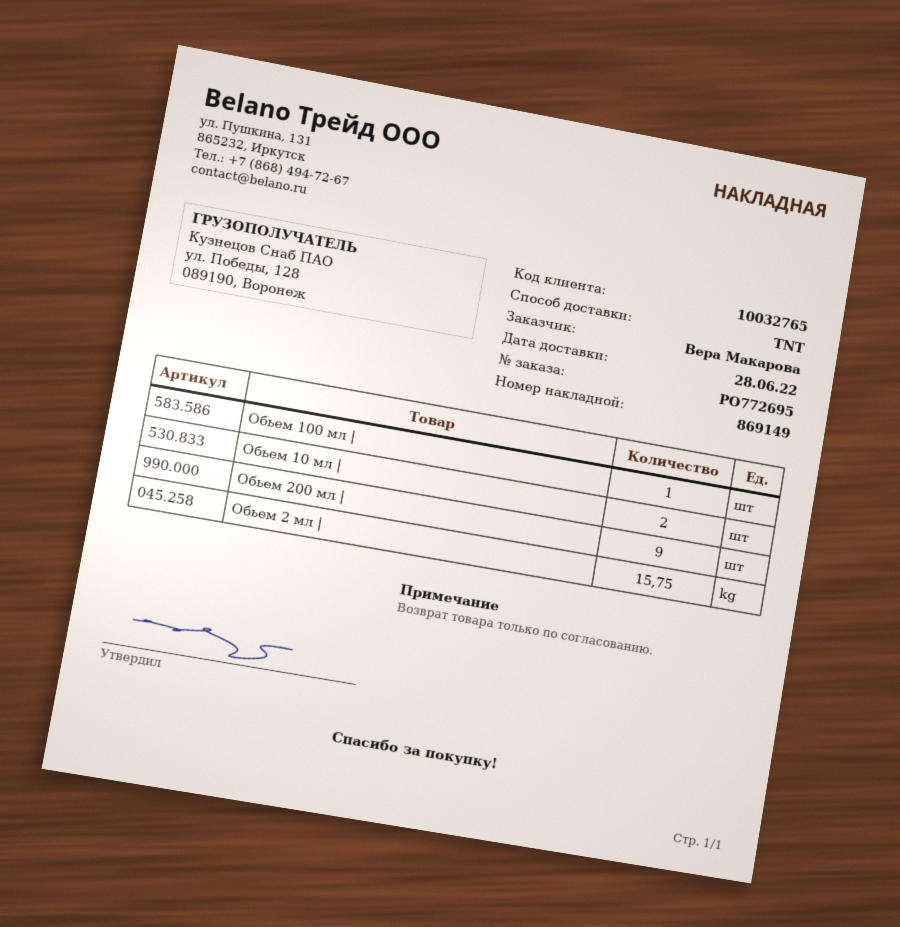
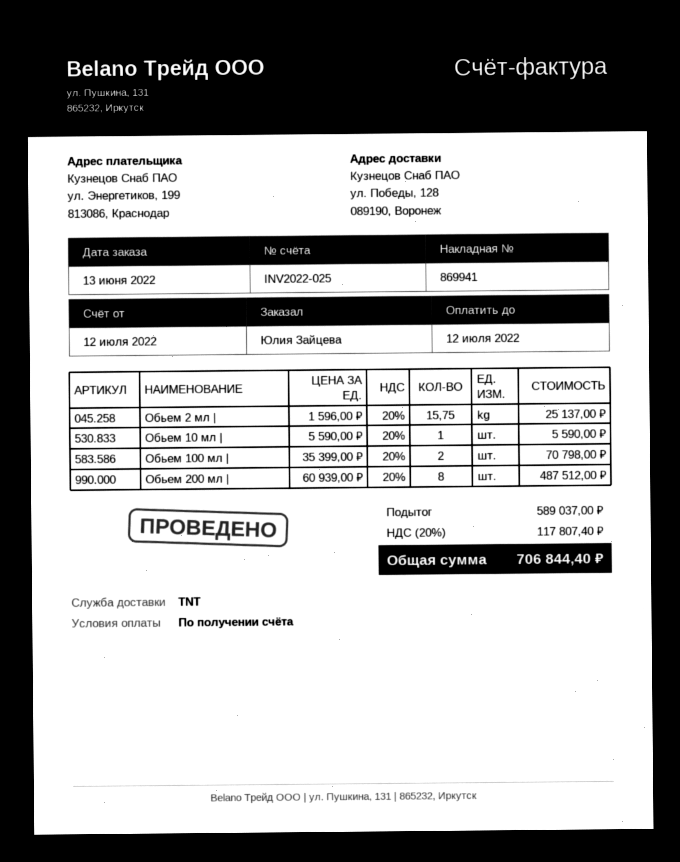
delivery note number: 869149 -> 869941
ordered by: Вера Макарова -> Юлия Зайцева
Обьем 100 мл |: 1 -> 2
Обьем 10 мл |: 2 -> 1
Обьем 200 мл |: 9 -> 8

